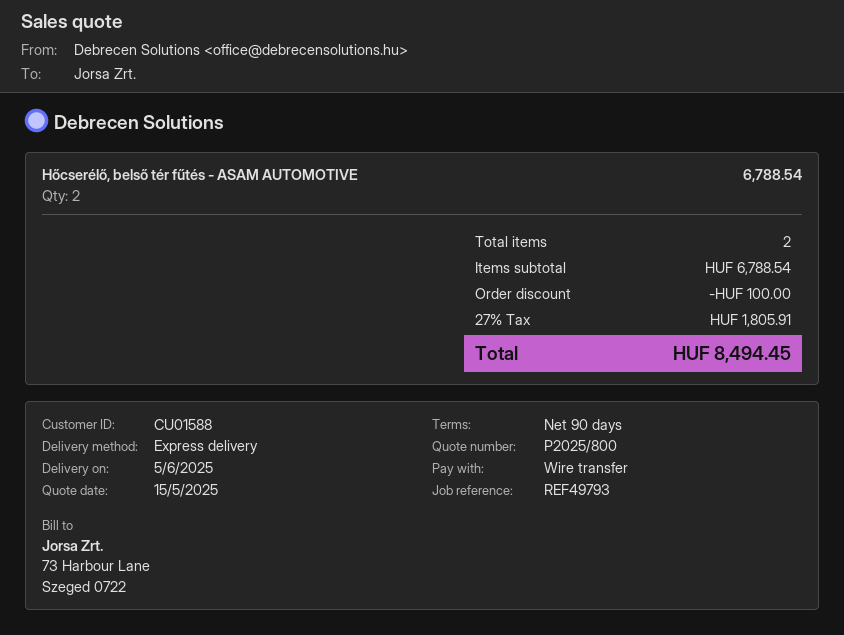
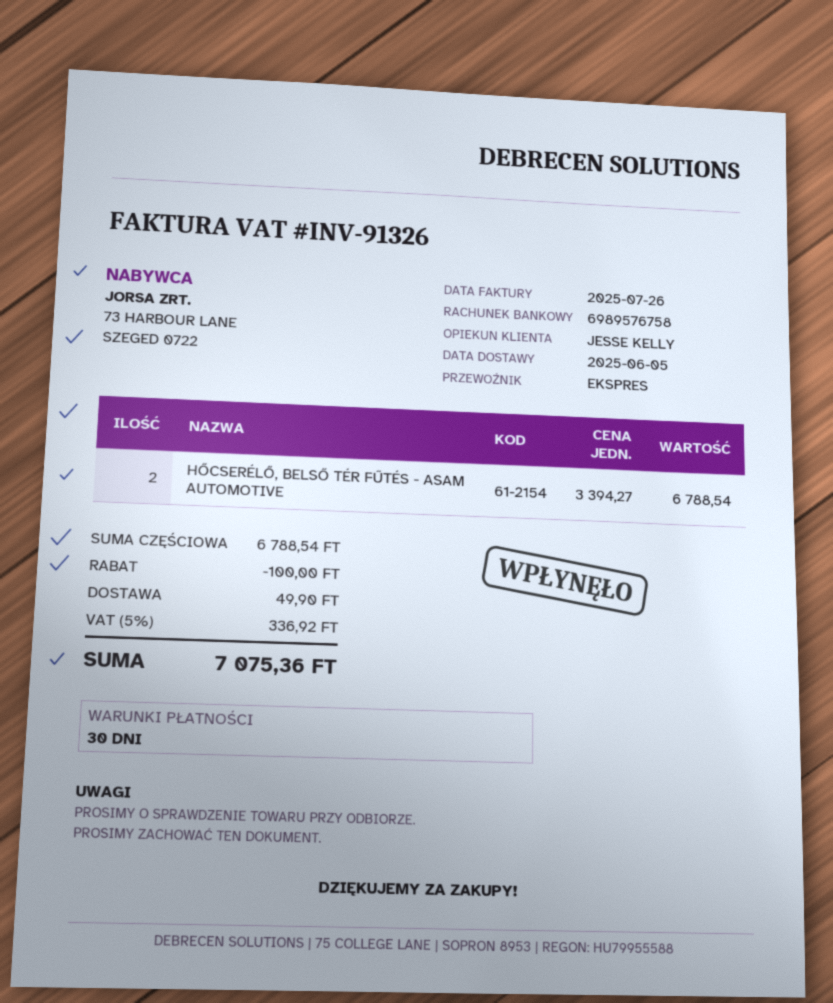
payment terms: 90 days -> 30 days
shipping: none -> 49.90
tax: 27% = 1805.91 -> 5% = 336.92
total: 8494.45 -> 7075.36

